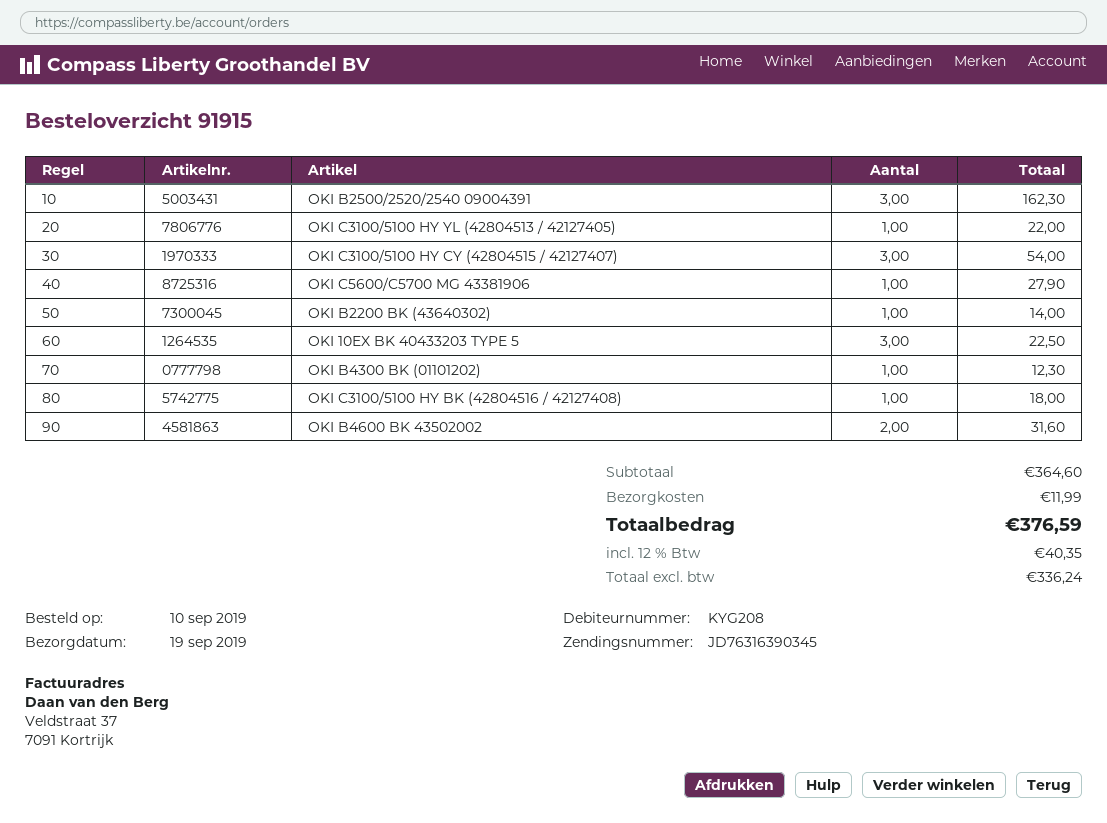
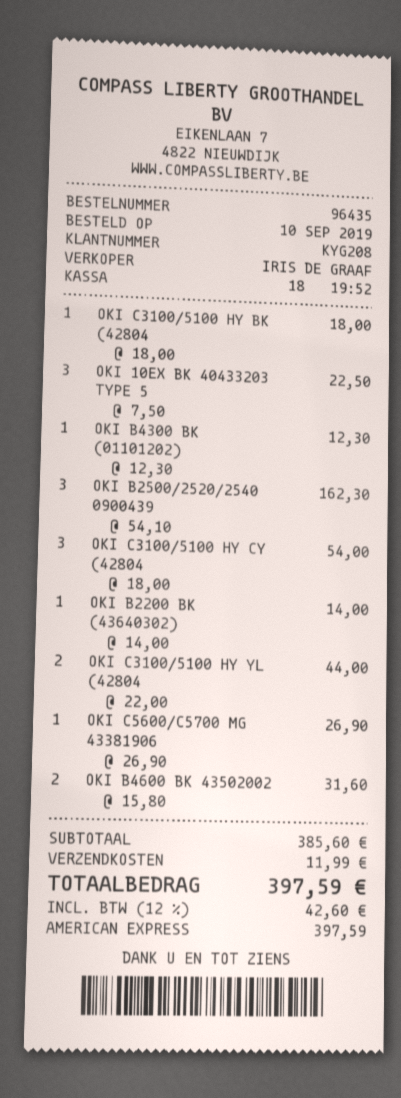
order number: 91915 -> 96435
OKI C3100/5100 HY YL (42804513 / 42127405): 1 for 22.00 -> 2 for 44.00
OKI C5600/C5700 MG 43381906: 1 for 27.90 -> 1 for 26.90
subtotal: 364.60 -> 385.60
tax: 12% = 40.35 -> 12% = 42.60
total: 376.59 -> 397.59

